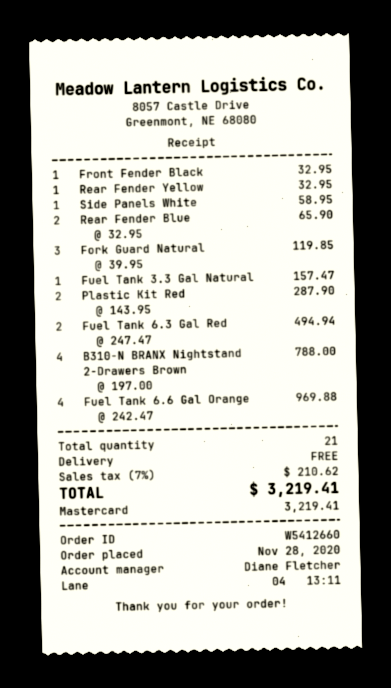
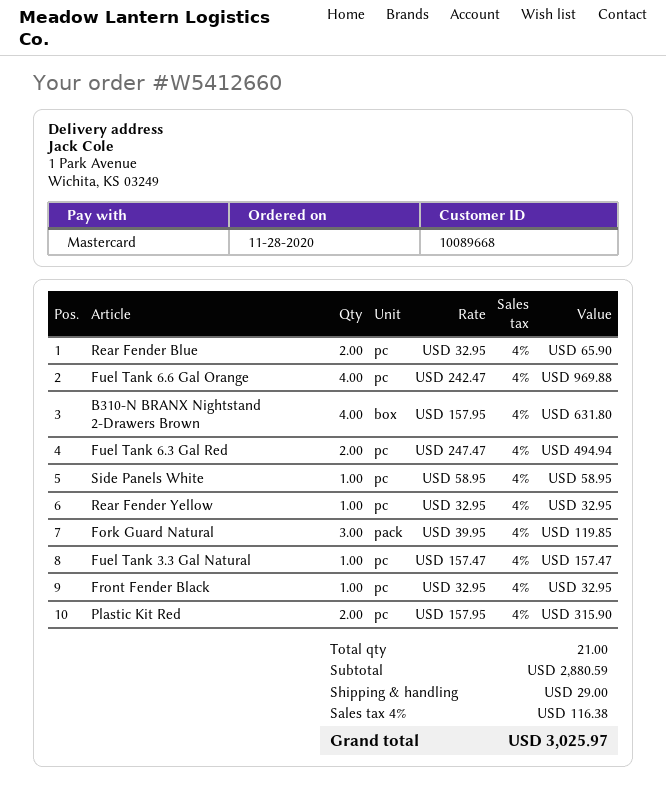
Plastic Kit Red: 2 x 143.95 = 287.90 -> 2 x 157.95 = 315.90
B310-N BRANX Nightstand 2-Drawers Brown: 4 x 197.00 = 788.00 -> 4 x 157.95 = 631.80
shipping: 0.00 -> 29.00
tax: 7% = 210.62 -> 4% = 116.38
total: 3219.41 -> 3025.97

